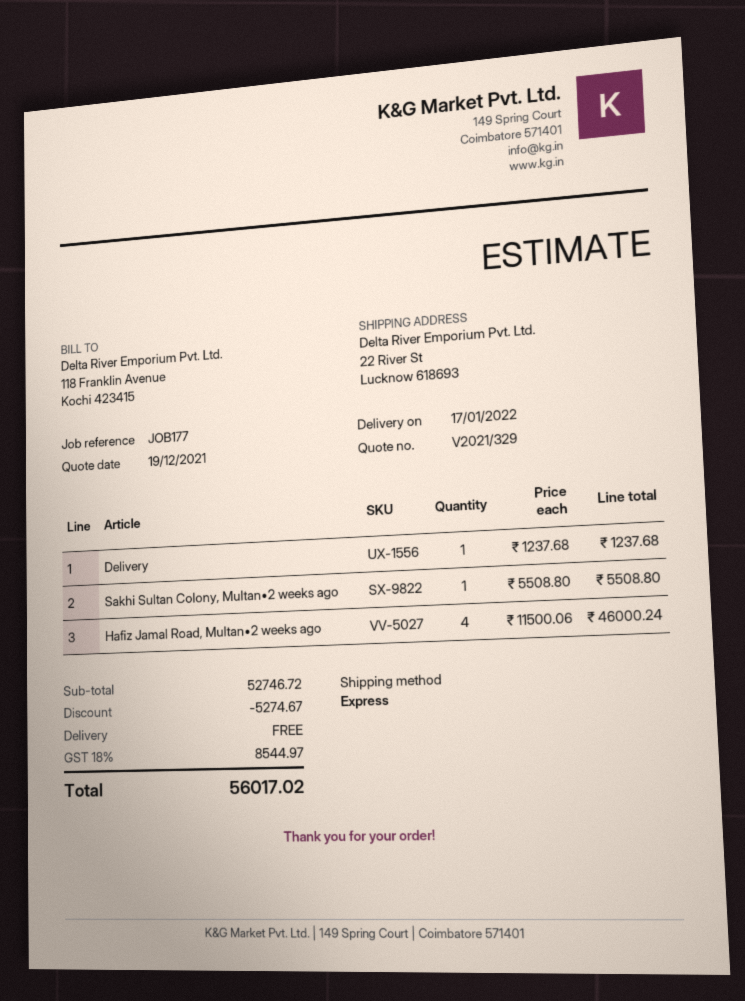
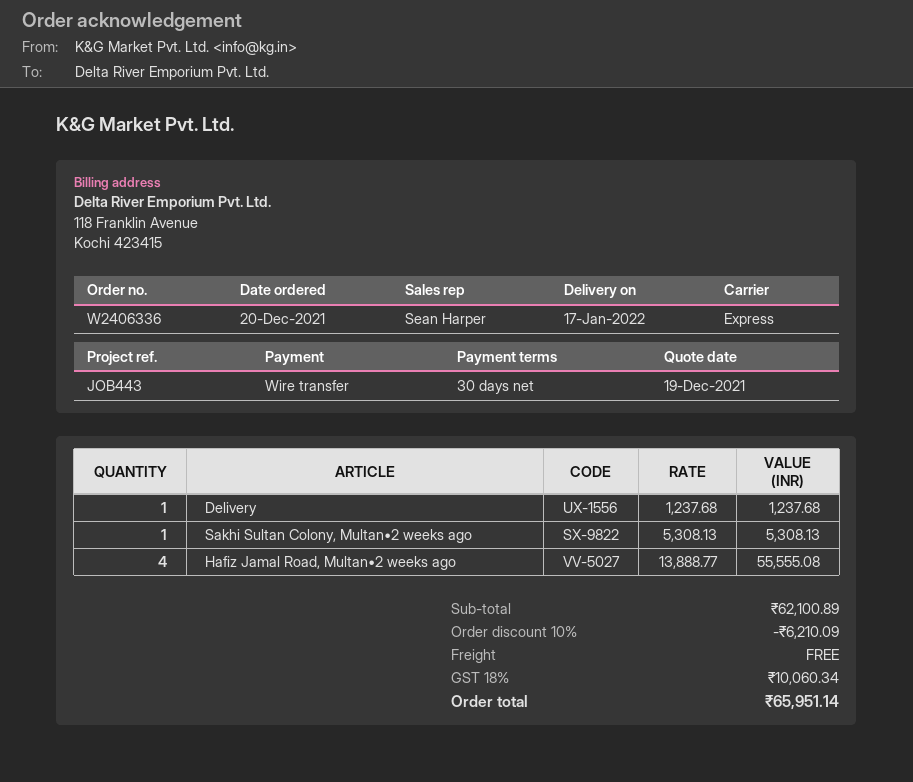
reference: JOB177 -> JOB443
Sakhi Sultan Colony, Multan•2 weeks ago: 1 x 5508.80 = 5508.80 -> 1 x 5308.13 = 5308.13
Hafiz Jamal Road, Multan•2 weeks ago: 4 x 11500.06 = 46000.24 -> 4 x 13888.77 = 55555.08
subtotal: 52746.72 -> 62100.89
discount: 5274.67 -> 6210.09
tax: 18% = 8544.97 -> 18% = 10060.34
total: 56017.02 -> 65951.14

